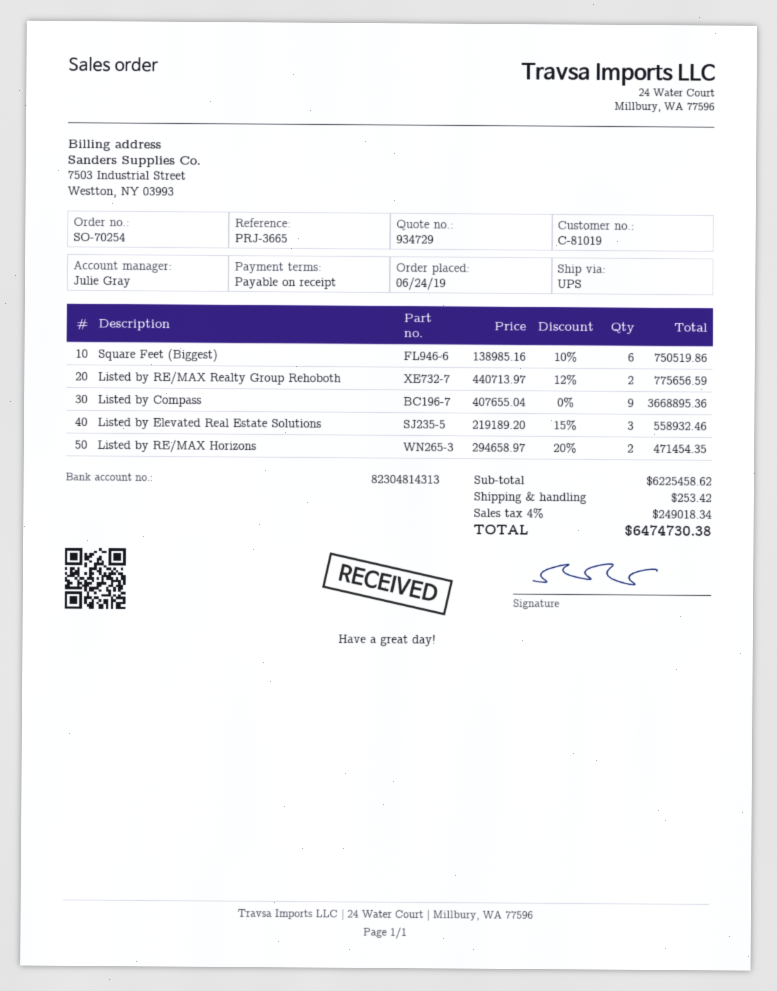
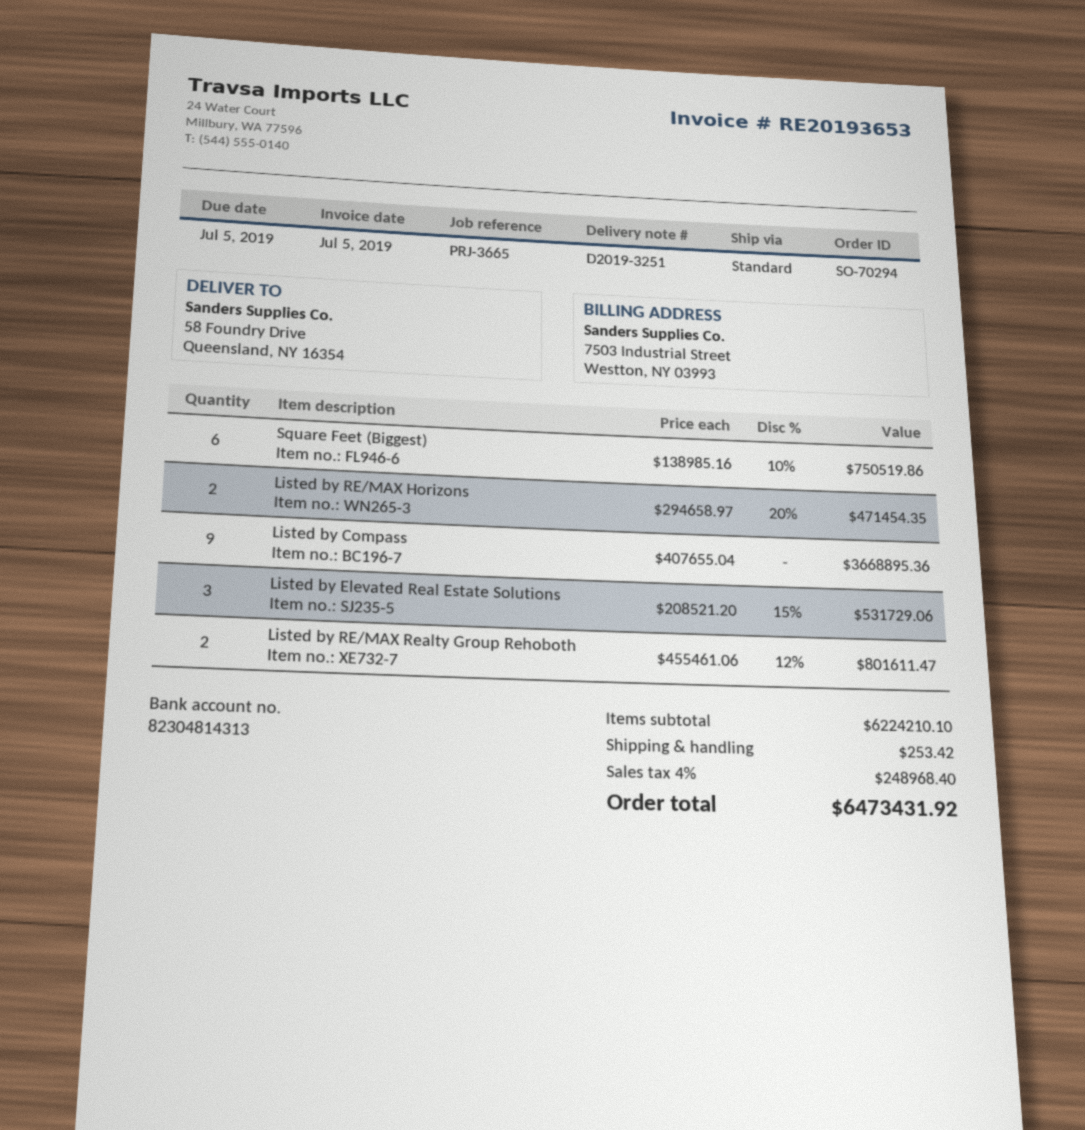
order number: SO-70254 -> SO-70294
shipping method: UPS -> standard
Listed by RE/MAX Realty Group Rehoboth: 2 x 440713.97 - 12% = 775656.59 -> 2 x 455461.06 - 12% = 801611.47
Listed by Elevated Real Estate Solutions: 3 x 219189.20 - 15% = 558932.46 -> 3 x 208521.20 - 15% = 531729.06
subtotal: 6225458.62 -> 6224210.10
tax: 4% = 249018.34 -> 4% = 248968.40
total: 6474730.38 -> 6473431.92

